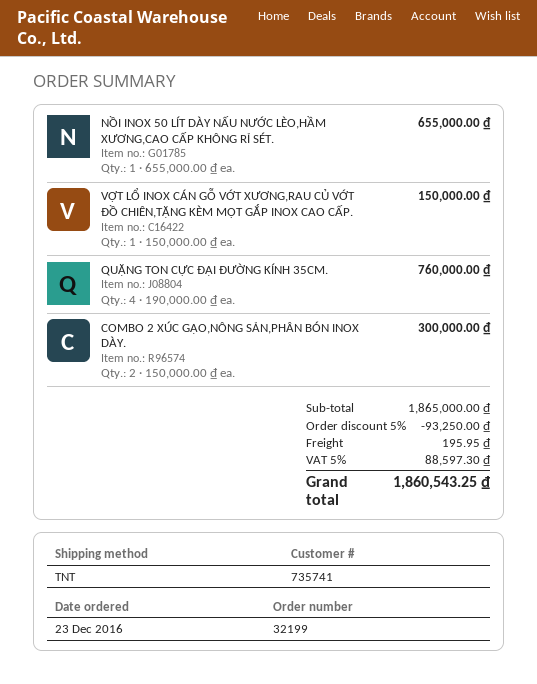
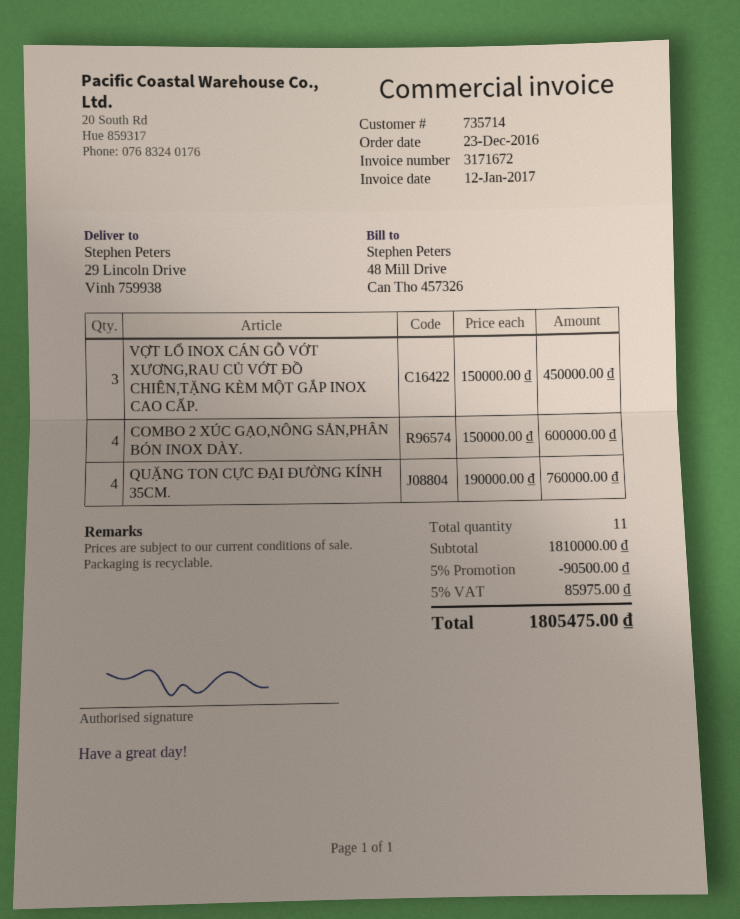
customer number: 735741 -> 735714
NỒI INOX 50 LÍT DÀY NẤU NƯỚC LÈO,HẦM XƯƠNG,CAO CẤP KHÔNG RỈ SÉT.: 1 x 655000.00 = 655000.00 -> none
VỢT LỔ INOX CÁN GỖ VỚT XƯƠNG,RAU CỦ VỚT ĐỒ CHIÊN,TẶNG KÈM MỘT GẮP INOX CAO CẤP.: 1 x 150000.00 = 150000.00 -> 3 x 150000.00 = 450000.00
COMBO 2 XÚC GẠO,NÔNG SẢN,PHÂN BÓN INOX DÀY.: 2 x 150000.00 = 300000.00 -> 4 x 150000.00 = 600000.00
subtotal: 1865000.00 -> 1810000.00
discount: 5% = 93250.00 -> 5% = 90500.00
shipping: 195.95 -> none
tax: 5% = 88597.30 -> 5% = 85975.00
total: 1860543.25 -> 1805475.00

